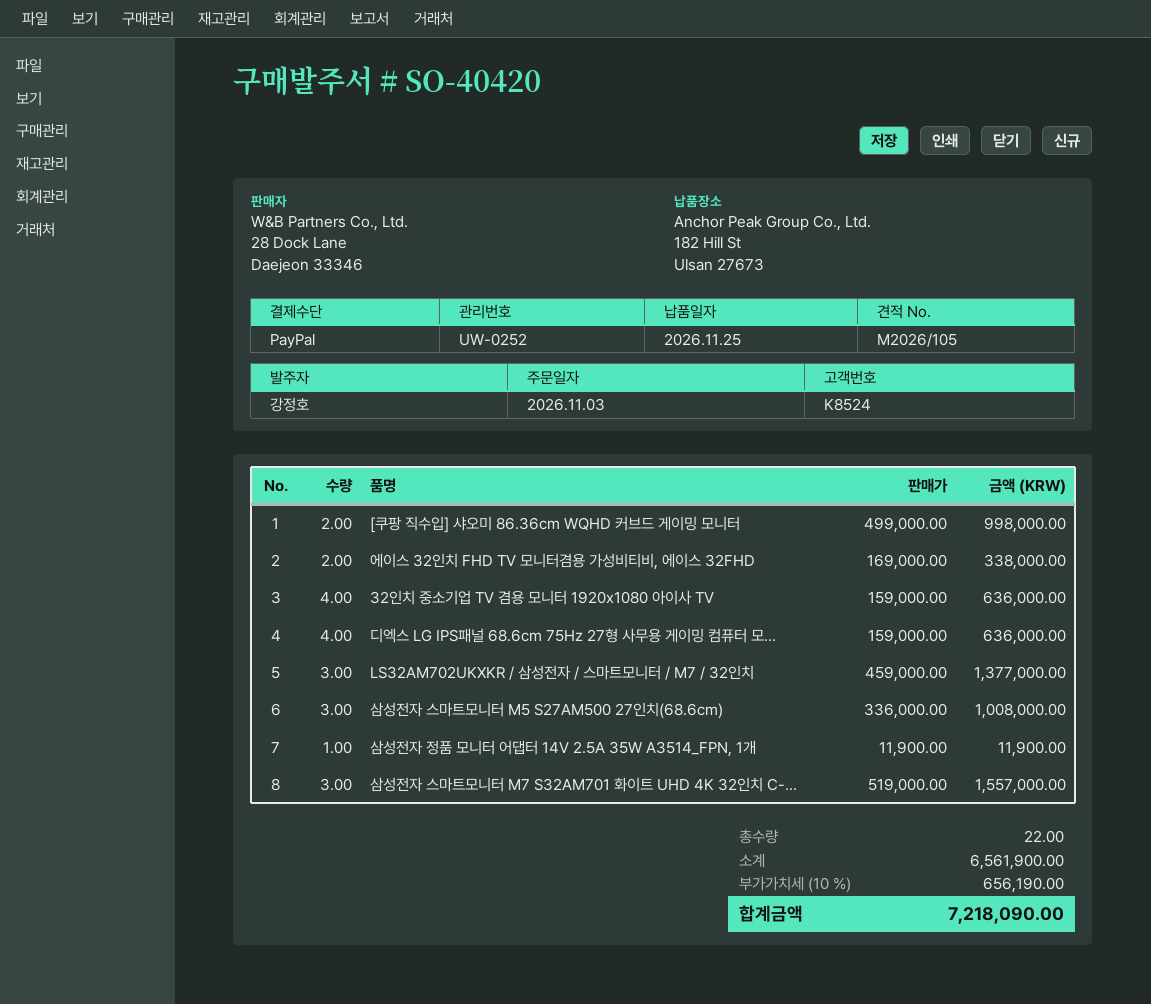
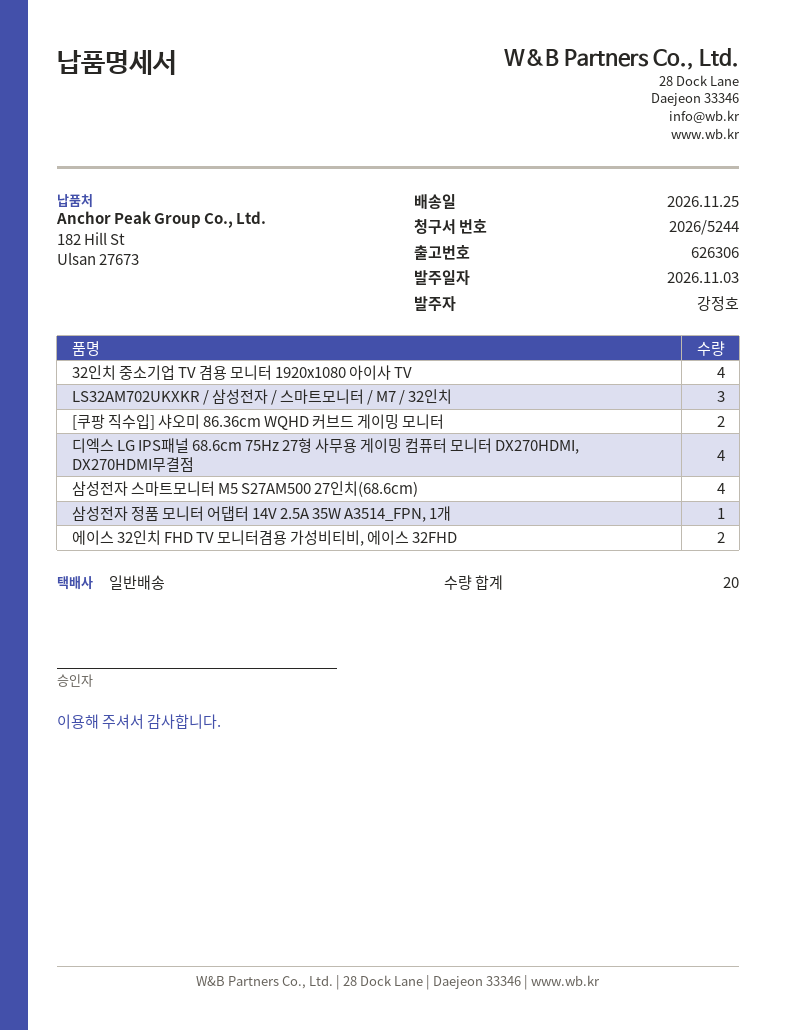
삼성전자 스마트모니터 M5 S27AM500 27인치(68.6cm): 3 -> 4
삼성전자 스마트모니터 M7 S32AM701 화이트 UHD 4K 32인치 C-...: 3 -> none
total quantity: 22 -> 20

